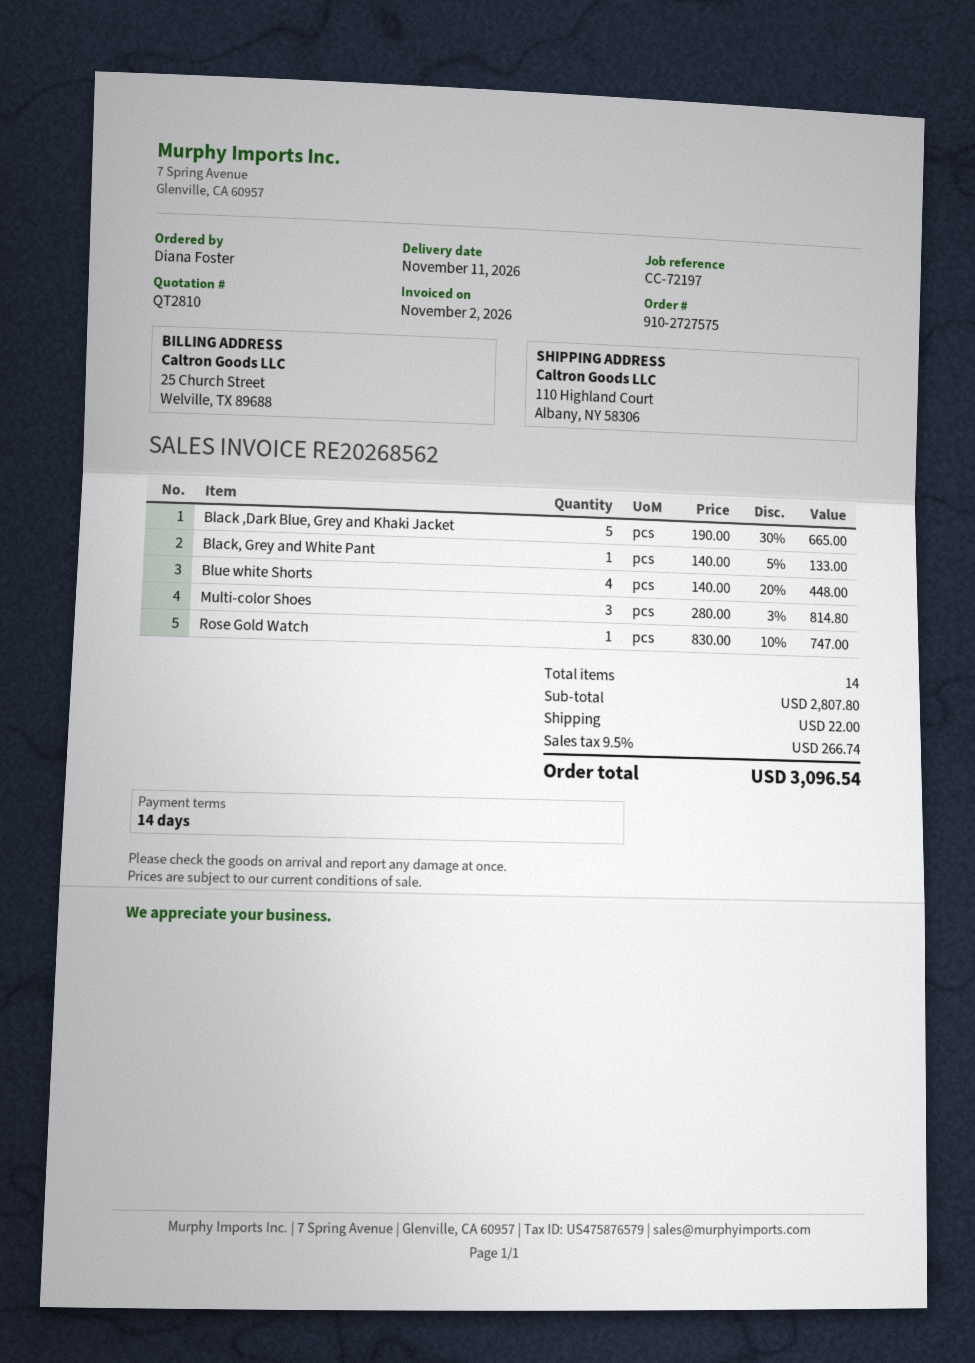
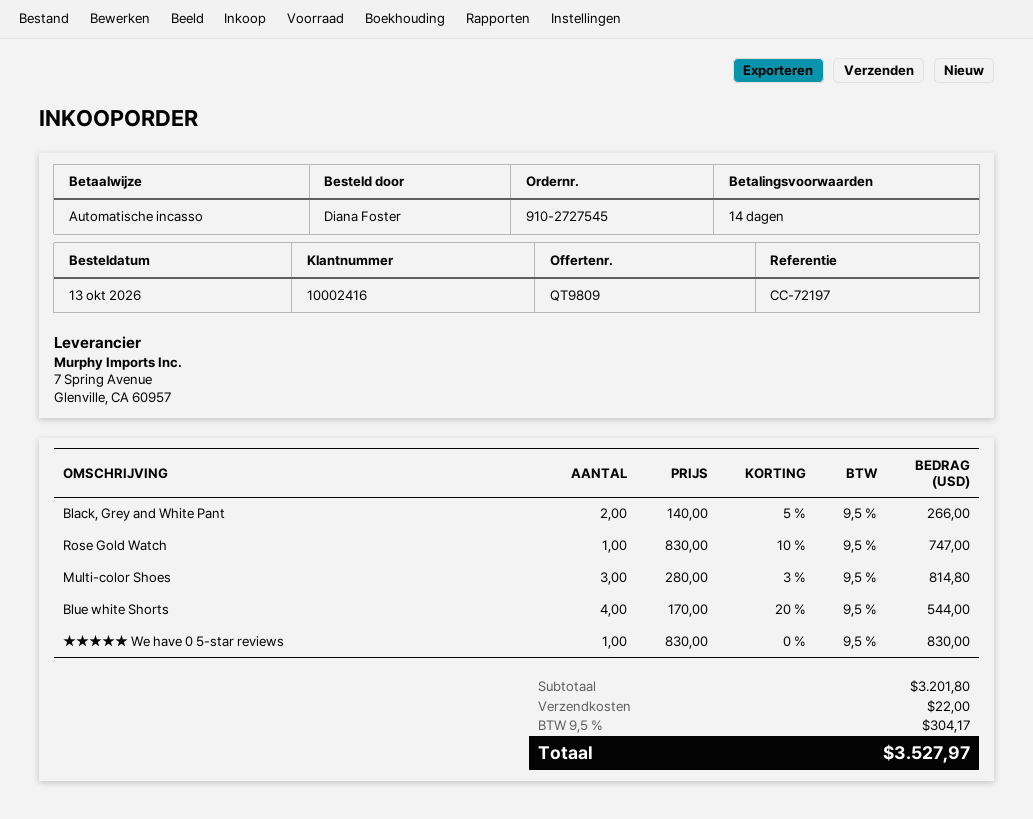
quote number: QT2810 -> QT9809
order number: 910-2727575 -> 910-2727545
Black ,Dark Blue, Grey and Khaki Jacket: 5 x 190.00 - 30% = 665.00 -> none
Black, Grey and White Pant: 1 x 140.00 - 5% = 133.00 -> 2 x 140.00 - 5% = 266.00
Blue white Shorts: 4 x 140.00 - 20% = 448.00 -> 4 x 170.00 - 20% = 544.00
★★★★★ We have 0 5-star reviews: none -> 1 x 830.00 = 830.00
subtotal: 2807.80 -> 3201.80
tax: 9.5% = 266.74 -> 9.5% = 304.17
total: 3096.54 -> 3527.97

